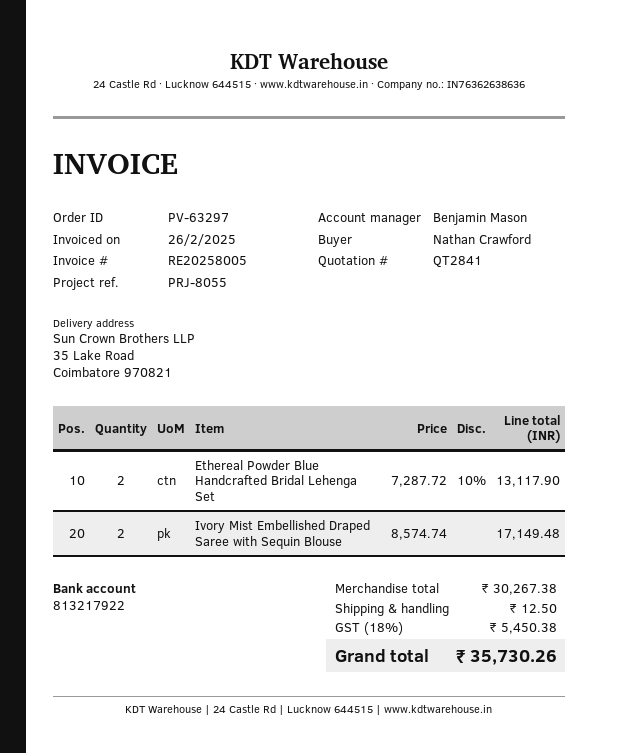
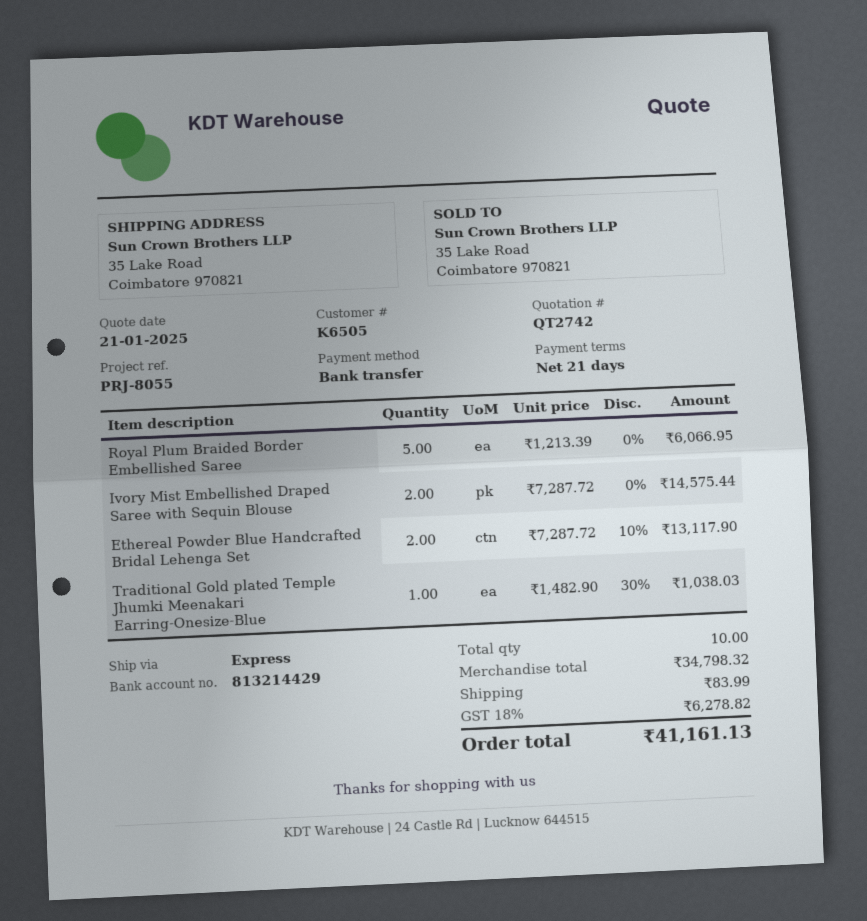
quote number: QT2841 -> QT2742
bank account: 813217922 -> 813214429
Ivory Mist Embellished Draped Saree with Sequin Blouse: 2 x 8574.74 = 17149.48 -> 2 x 7287.72 = 14575.44
Royal Plum Braided Border Embellished Saree: none -> 5 x 1213.39 = 6066.95
Traditional Gold plated Temple Jhumki Meenakari Earring-Onesize-Blue: none -> 1 x 1482.90 - 30% = 1038.03
subtotal: 30267.38 -> 34798.32
shipping: 12.50 -> 83.99
tax: 18% = 5450.38 -> 18% = 6278.82
total: 35730.26 -> 41161.13

